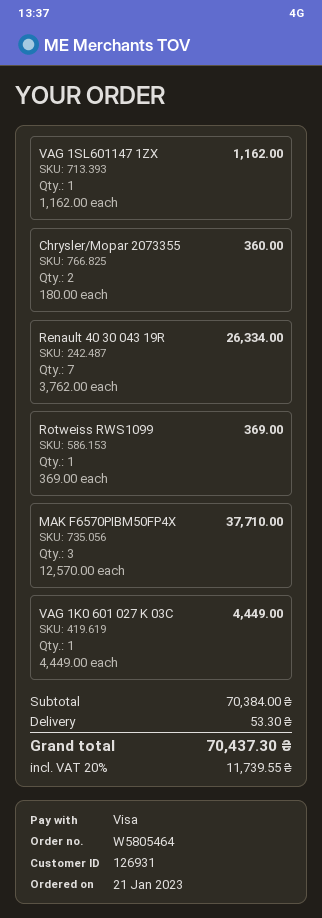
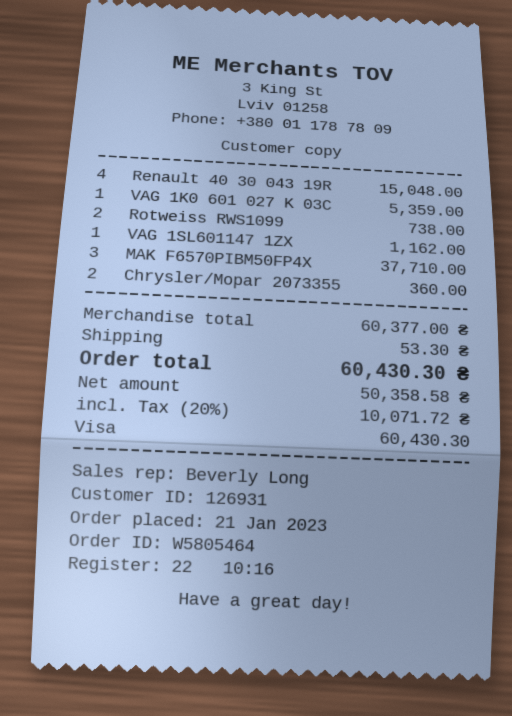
Renault 40 30 043 19R: 7 for 26334.00 -> 4 for 15048.00
Rotweiss RWS1099: 1 for 369.00 -> 2 for 738.00
VAG 1K0 601 027 K 03C: 1 for 4449.00 -> 1 for 5359.00
subtotal: 70384.00 -> 60377.00
tax: 20% = 11739.55 -> 20% = 10071.72
total: 70437.30 -> 60430.30

